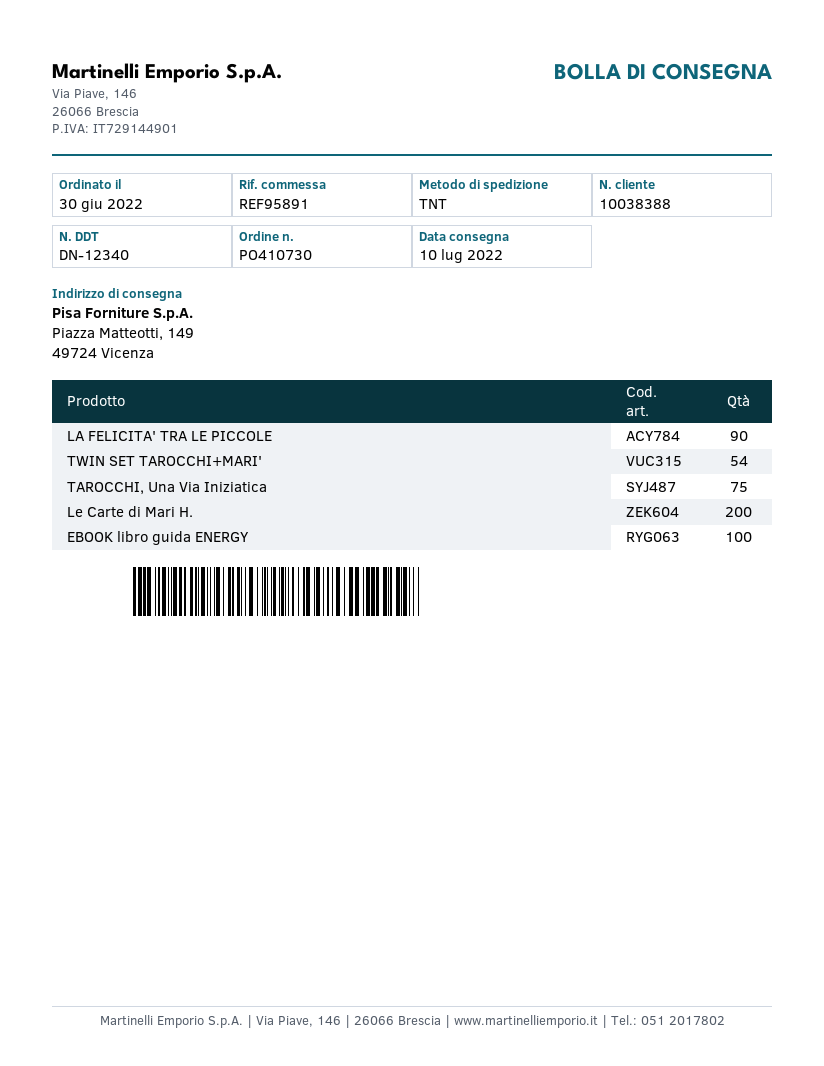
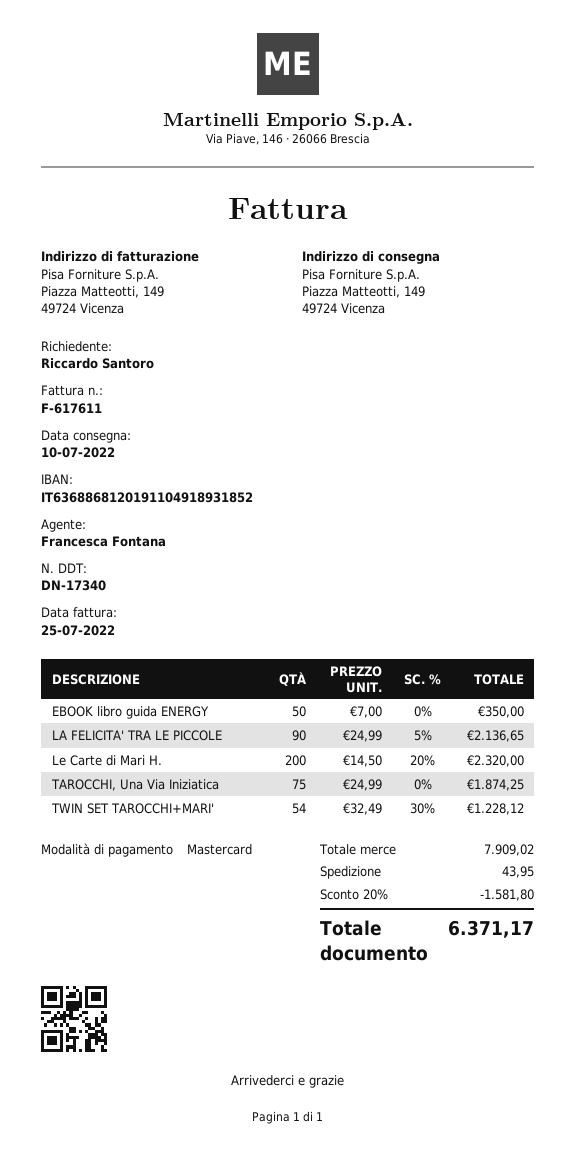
delivery note number: DN-12340 -> DN-17340
EBOOK libro guida ENERGY: 100 -> 50

